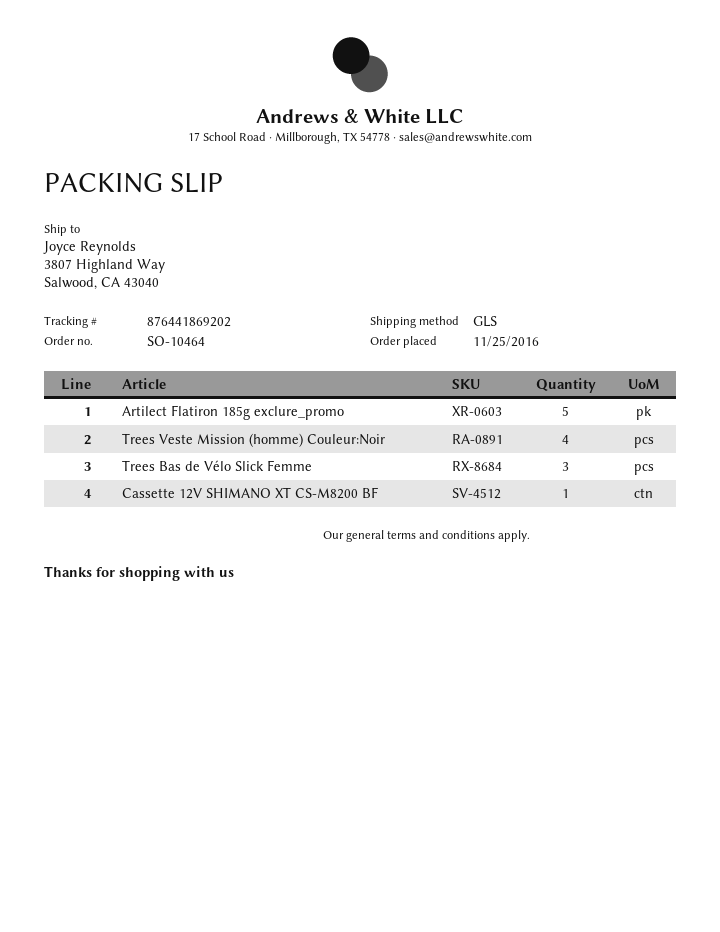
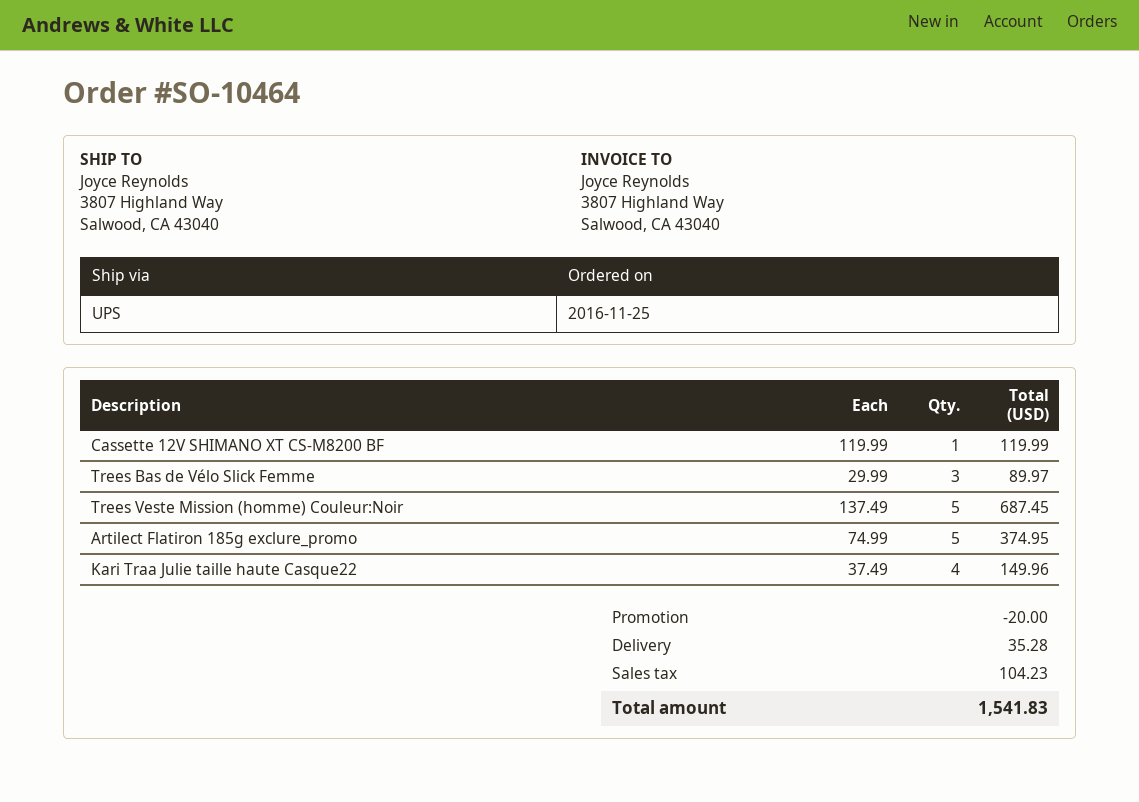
shipping method: GLS -> UPS
Trees Veste Mission (homme) Couleur:Noir: 4 -> 5
Kari Traa Julie taille haute Casque22: none -> 4

